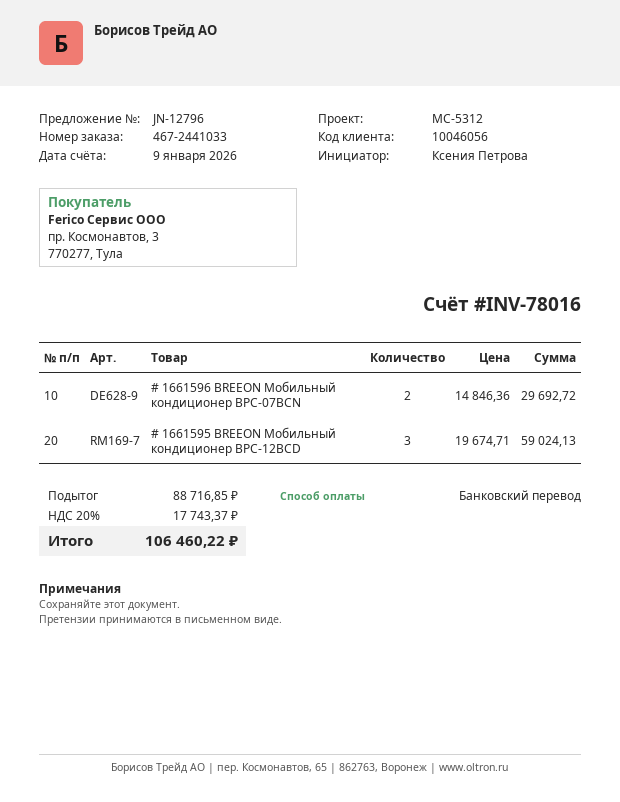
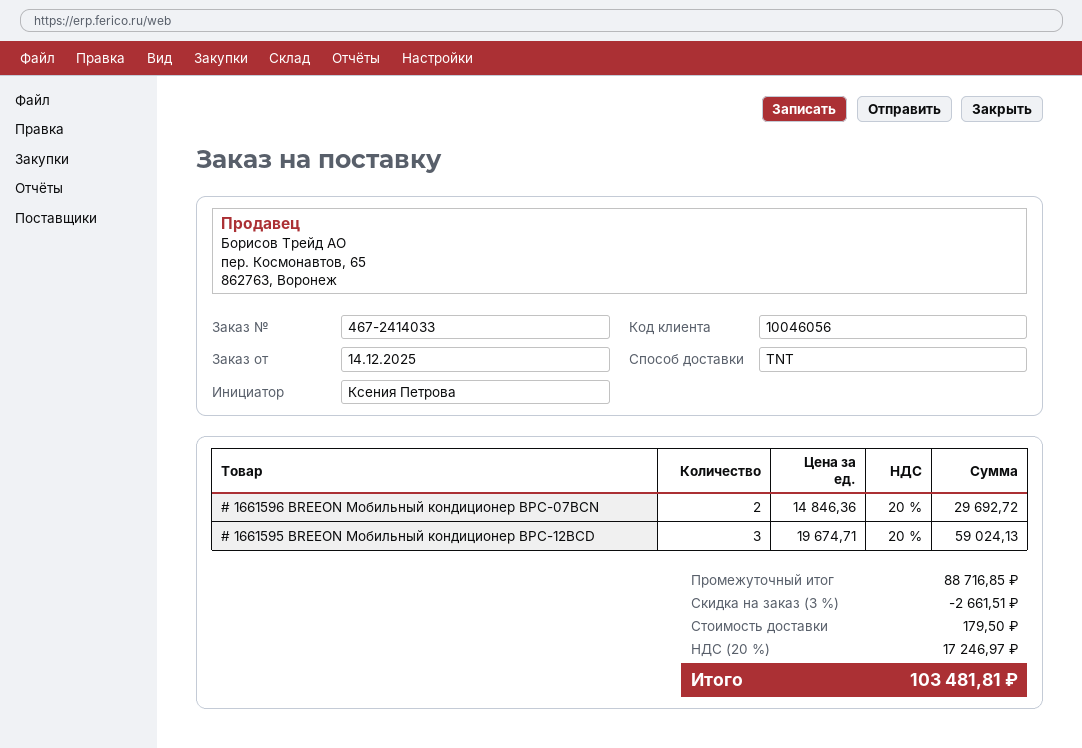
order number: 467-2441033 -> 467-2414033
discount: none -> 3% = 2661.51
shipping: none -> 179.50
tax: 20% = 17743.37 -> 20% = 17246.97
total: 106460.22 -> 103481.81

